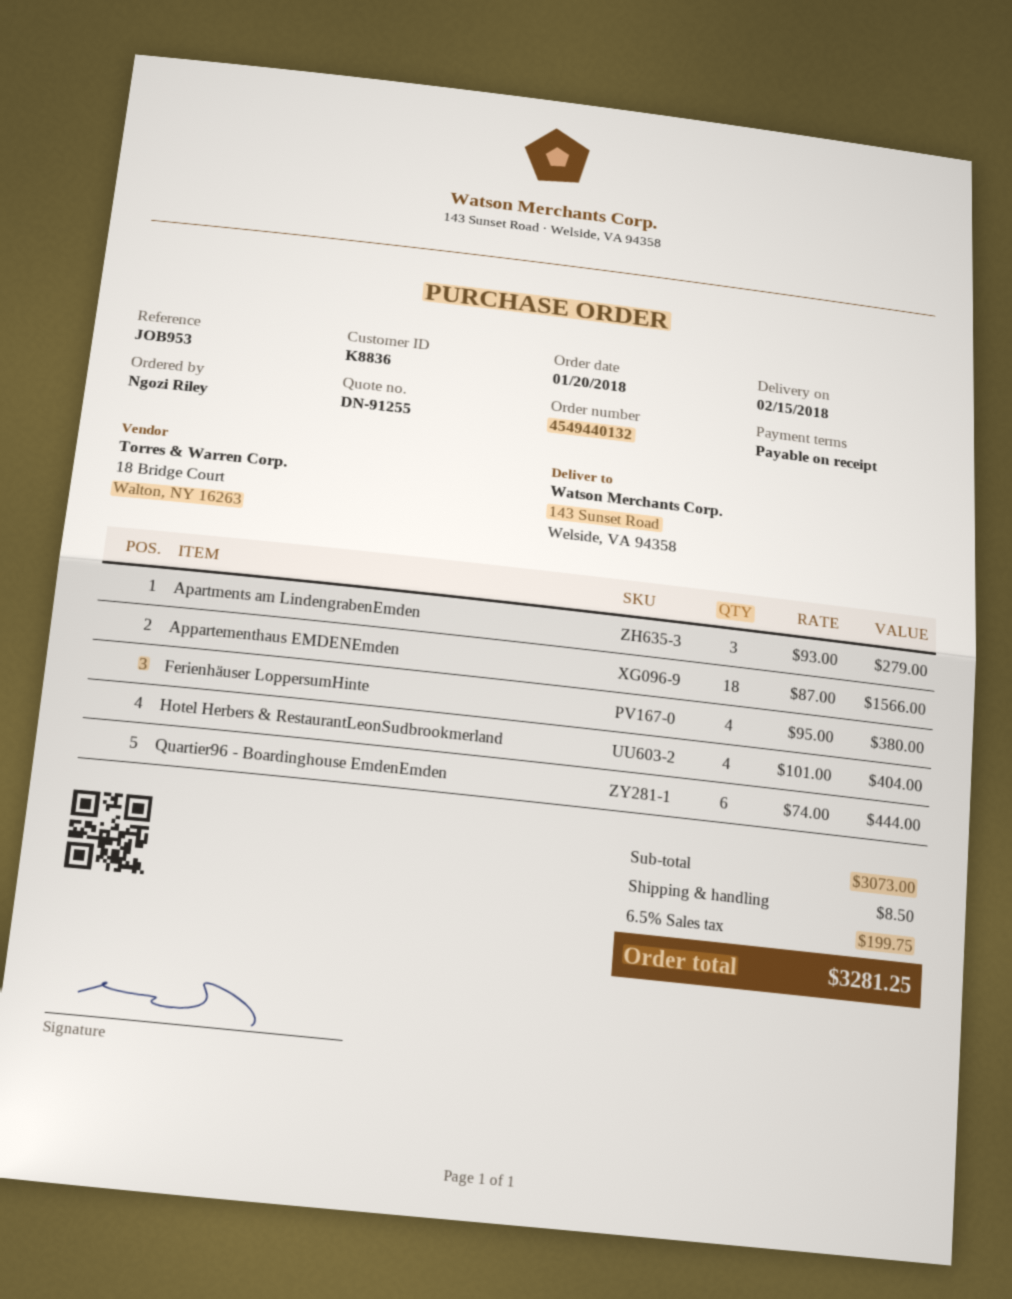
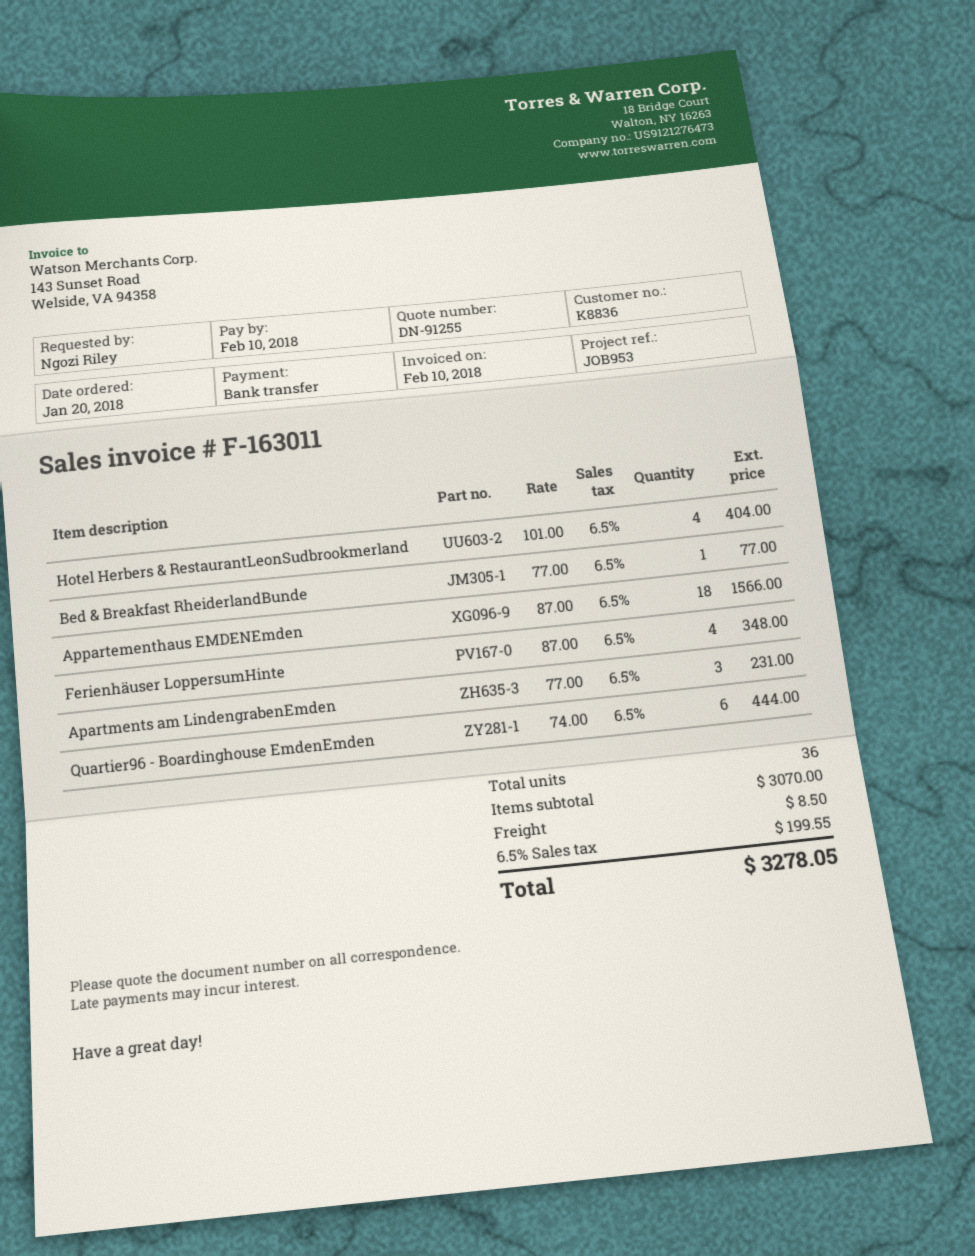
Apartments am LindengrabenEmden: 3 x 93.00 = 279.00 -> 3 x 77.00 = 231.00
Ferienhäuser LoppersumHinte: 4 x 95.00 = 380.00 -> 4 x 87.00 = 348.00
Bed & Breakfast RheiderlandBunde: none -> 1 x 77.00 = 77.00
subtotal: 3073.00 -> 3070.00
tax: 6.5% = 199.75 -> 6.5% = 199.55
total: 3281.25 -> 3278.05

